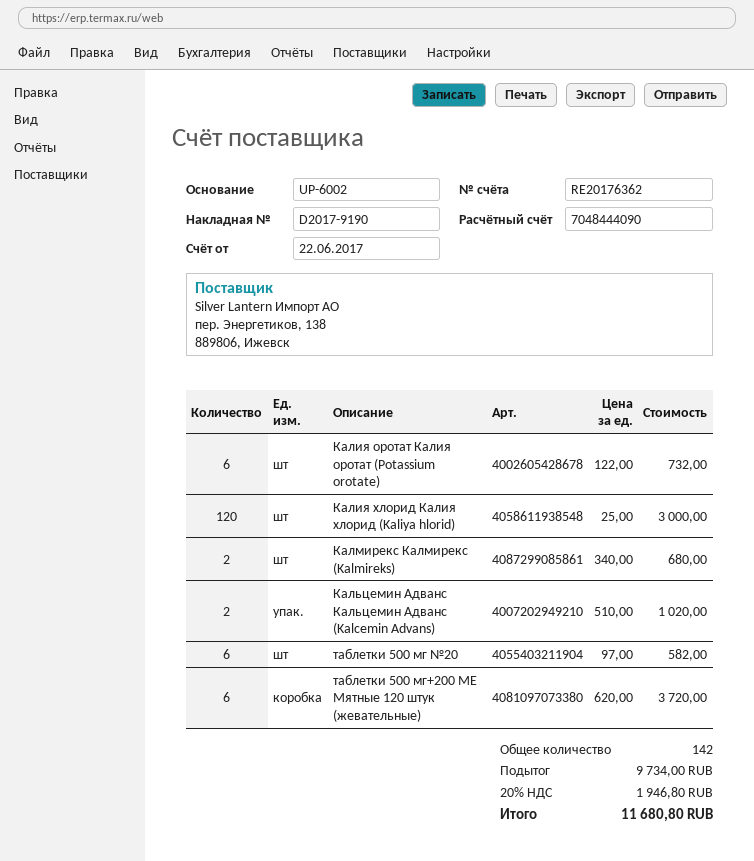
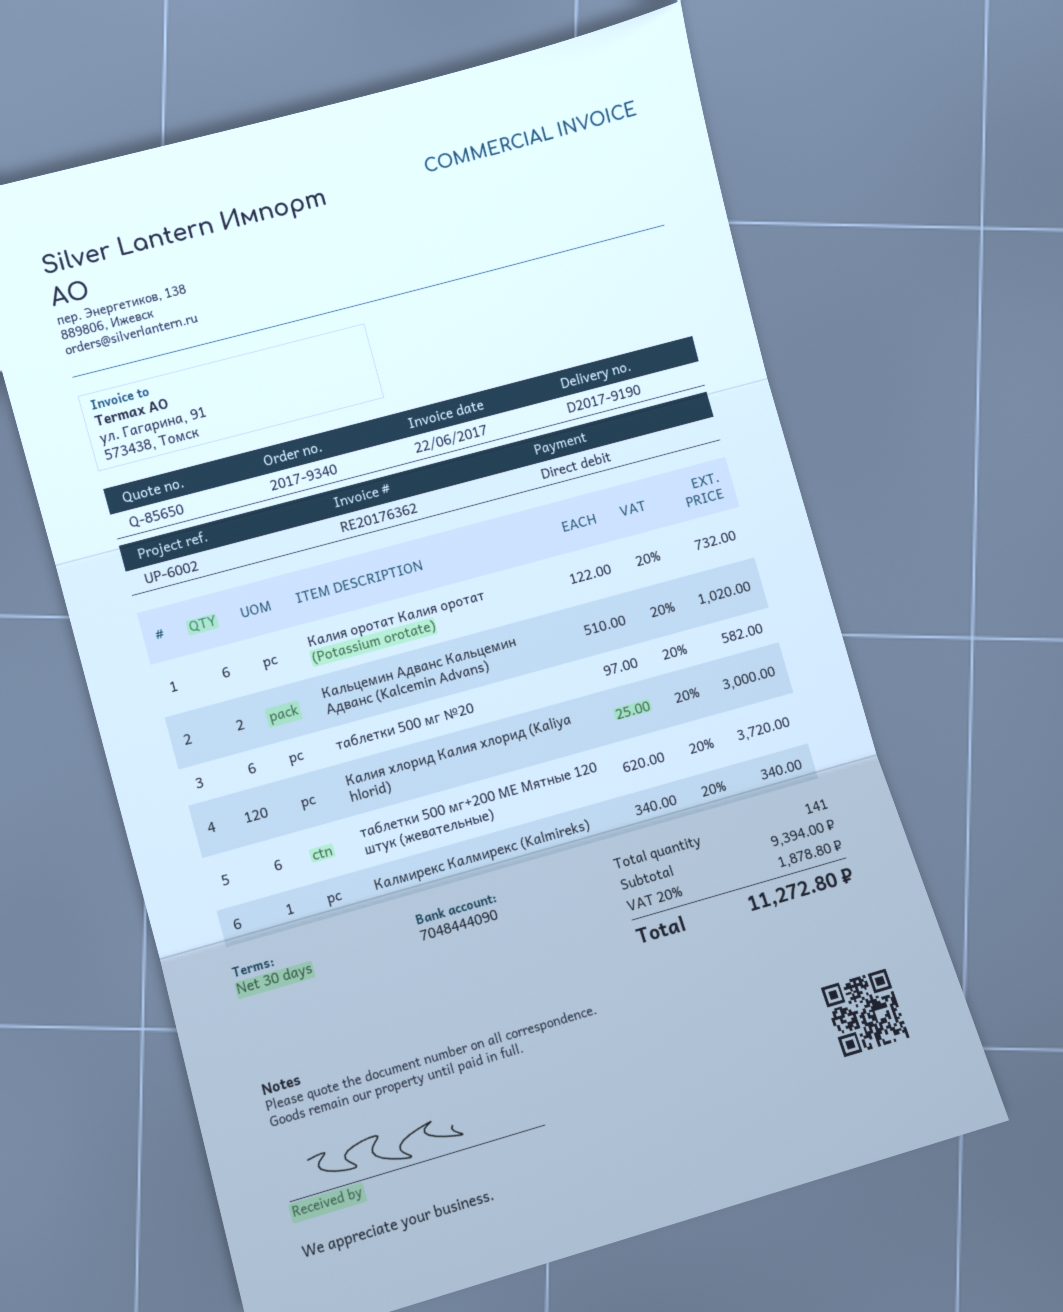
Калмирекс Калмирекс (Kalmireks): 2 x 340.00 = 680.00 -> 1 x 340.00 = 340.00
total quantity: 142 -> 141
subtotal: 9734.00 -> 9394.00
tax: 20% = 1946.80 -> 20% = 1878.80
total: 11680.80 -> 11272.80

